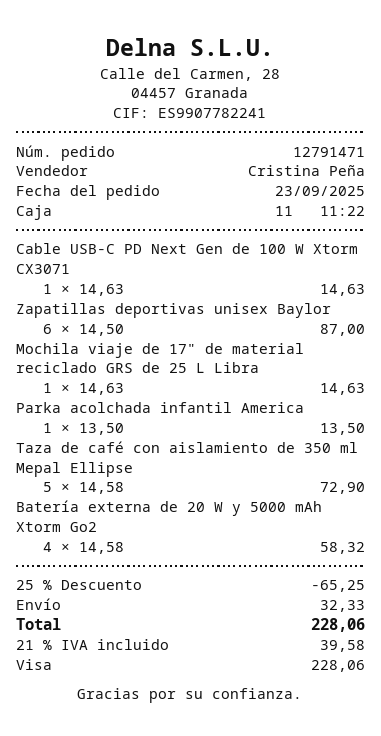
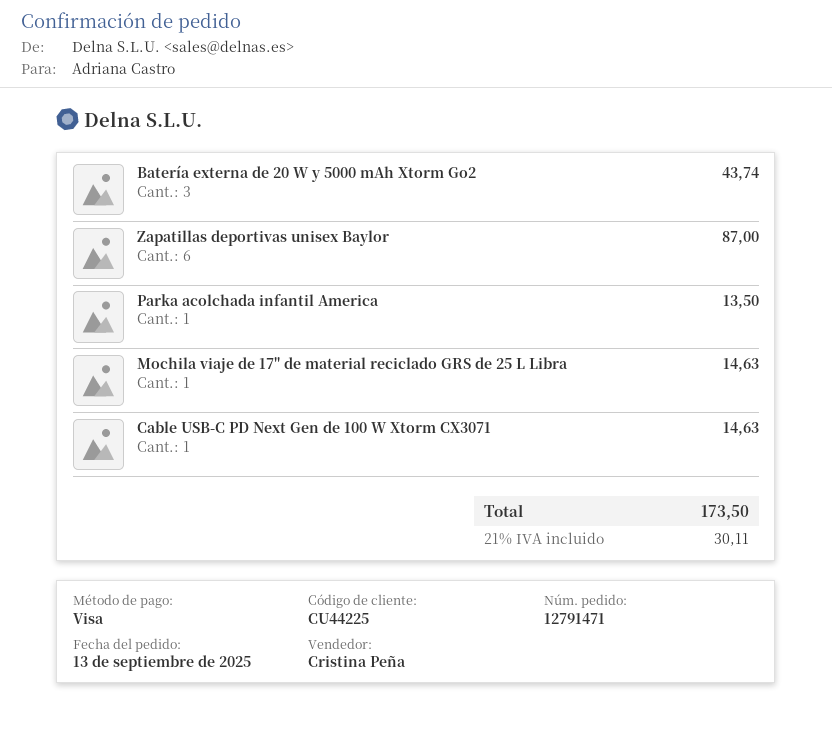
order date: 2025-09-23 -> 2025-09-13
Taza de café con aislamiento de 350 ml Mepal Ellipse: 5 for 72.90 -> none
Batería externa de 20 W y 5000 mAh Xtorm Go2: 4 for 58.32 -> 3 for 43.74
discount: 25% = 65.25 -> none
shipping: 32.33 -> none
tax: 21% = 39.58 -> 21% = 30.11
total: 228.06 -> 173.50

